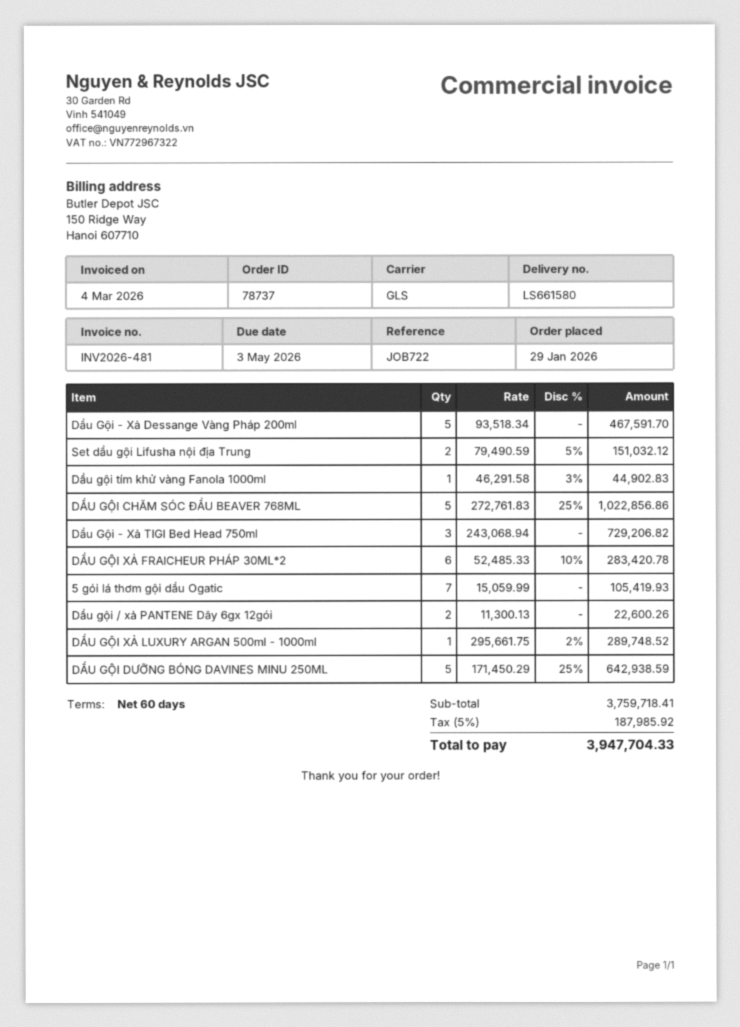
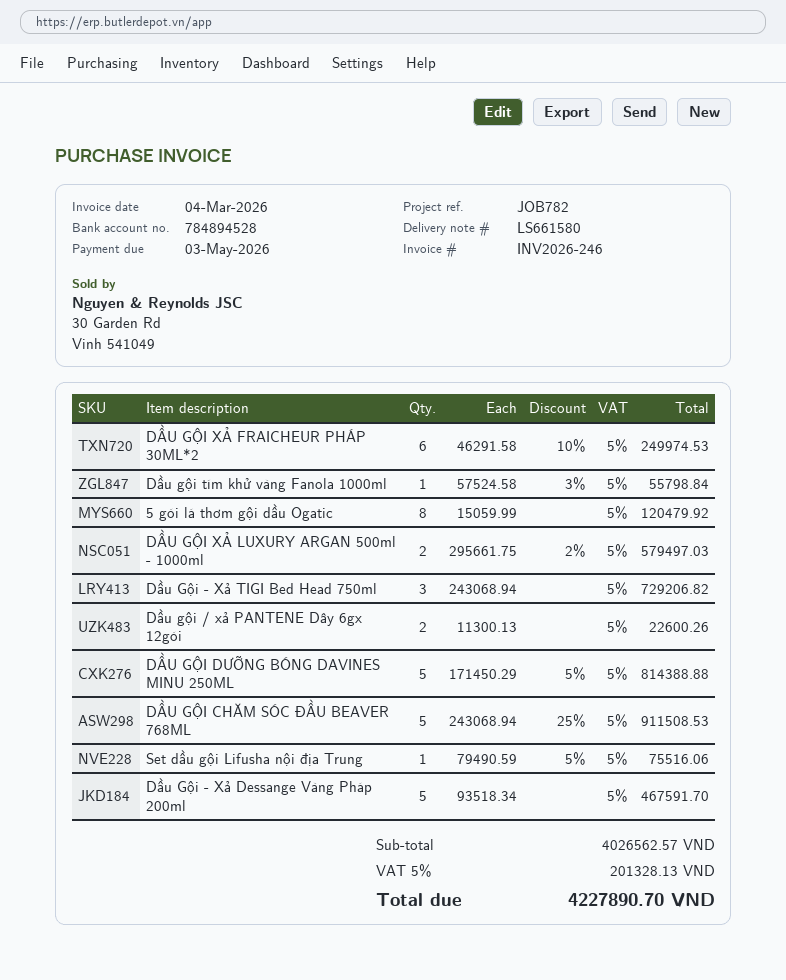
invoice number: INV2026-481 -> INV2026-246
reference: JOB722 -> JOB782
Set dầu gội Lifusha nội địa Trung: 2 x 79490.59 - 5% = 151032.12 -> 1 x 79490.59 - 5% = 75516.06
Dầu gội tím khử vàng Fanola 1000ml: 1 x 46291.58 - 3% = 44902.83 -> 1 x 57524.58 - 3% = 55798.84
DẦU GỘI CHĂM SÓC ĐẦU BEAVER 768ML: 5 x 272761.83 - 25% = 1022856.86 -> 5 x 243068.94 - 25% = 911508.53
DẦU GỘI XẢ FRAICHEUR PHÁP 30ML*2: 6 x 52485.33 - 10% = 283420.78 -> 6 x 46291.58 - 10% = 249974.53
5 gói lá thơm gội dầu Ogatic: 7 x 15059.99 = 105419.93 -> 8 x 15059.99 = 120479.92
DẦU GỘI XẢ LUXURY ARGAN 500ml - 1000ml: 1 x 295661.75 - 2% = 289748.52 -> 2 x 295661.75 - 2% = 579497.03
DẦU GỘI DƯỠNG BÓNG DAVINES MINU 250ML: 5 x 171450.29 - 25% = 642938.59 -> 5 x 171450.29 - 5% = 814388.88
subtotal: 3759718.41 -> 4026562.57
tax: 5% = 187985.92 -> 5% = 201328.13
total: 3947704.33 -> 4227890.70

